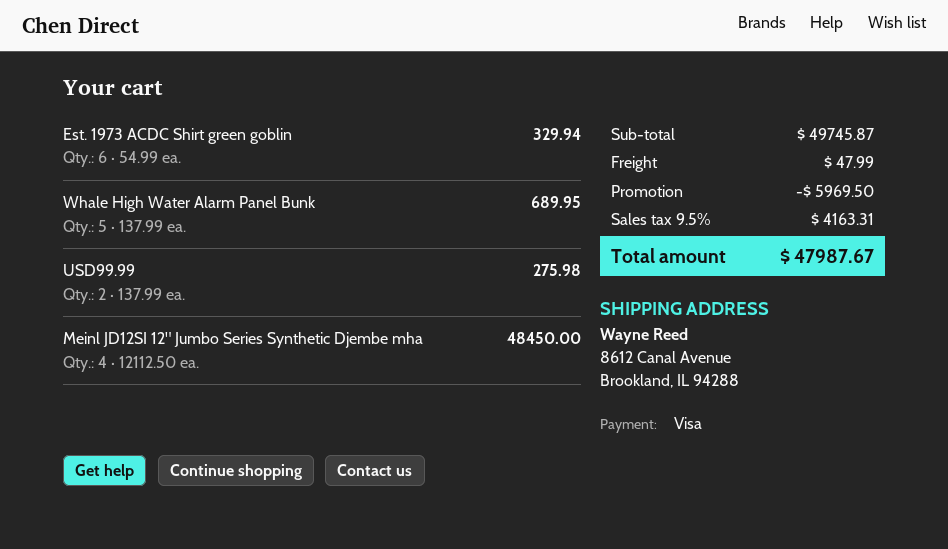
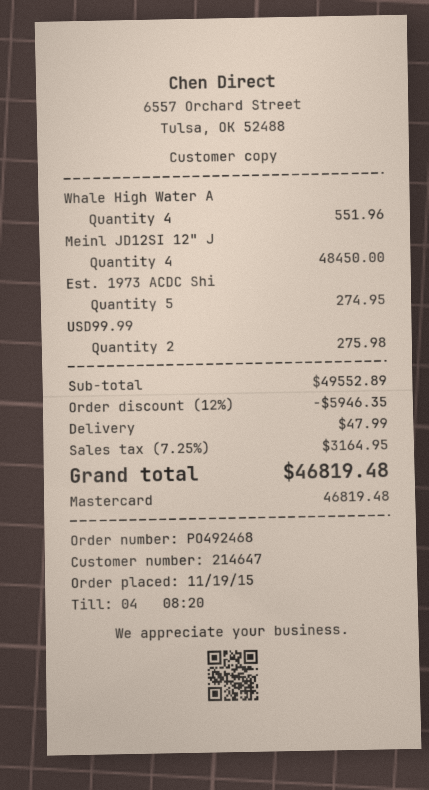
payment method: Visa -> Mastercard
Est. 1973 ACDC Shirt green goblin: 6 for 329.94 -> 5 for 274.95
Whale High Water Alarm Panel Bunk: 5 for 689.95 -> 4 for 551.96
subtotal: 49745.87 -> 49552.89
discount: 5969.50 -> 5946.35
tax: 9.5% = 4163.31 -> 7.25% = 3164.95
total: 47987.67 -> 46819.48

